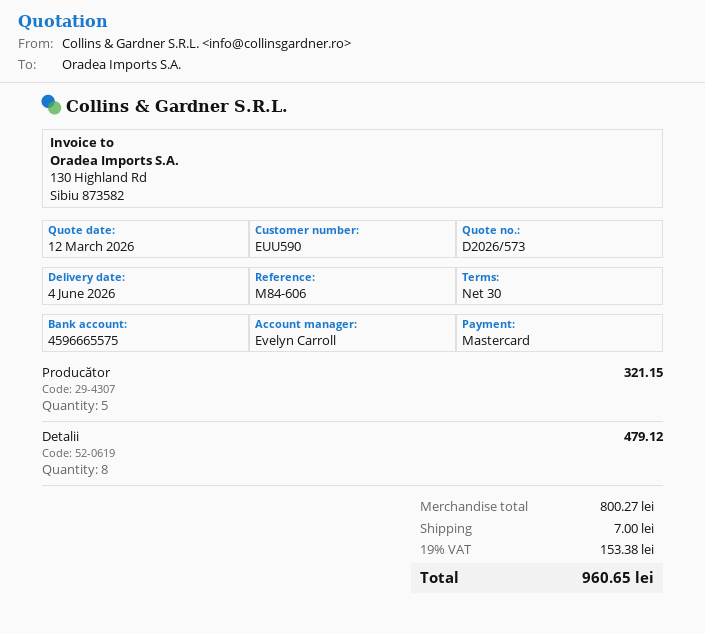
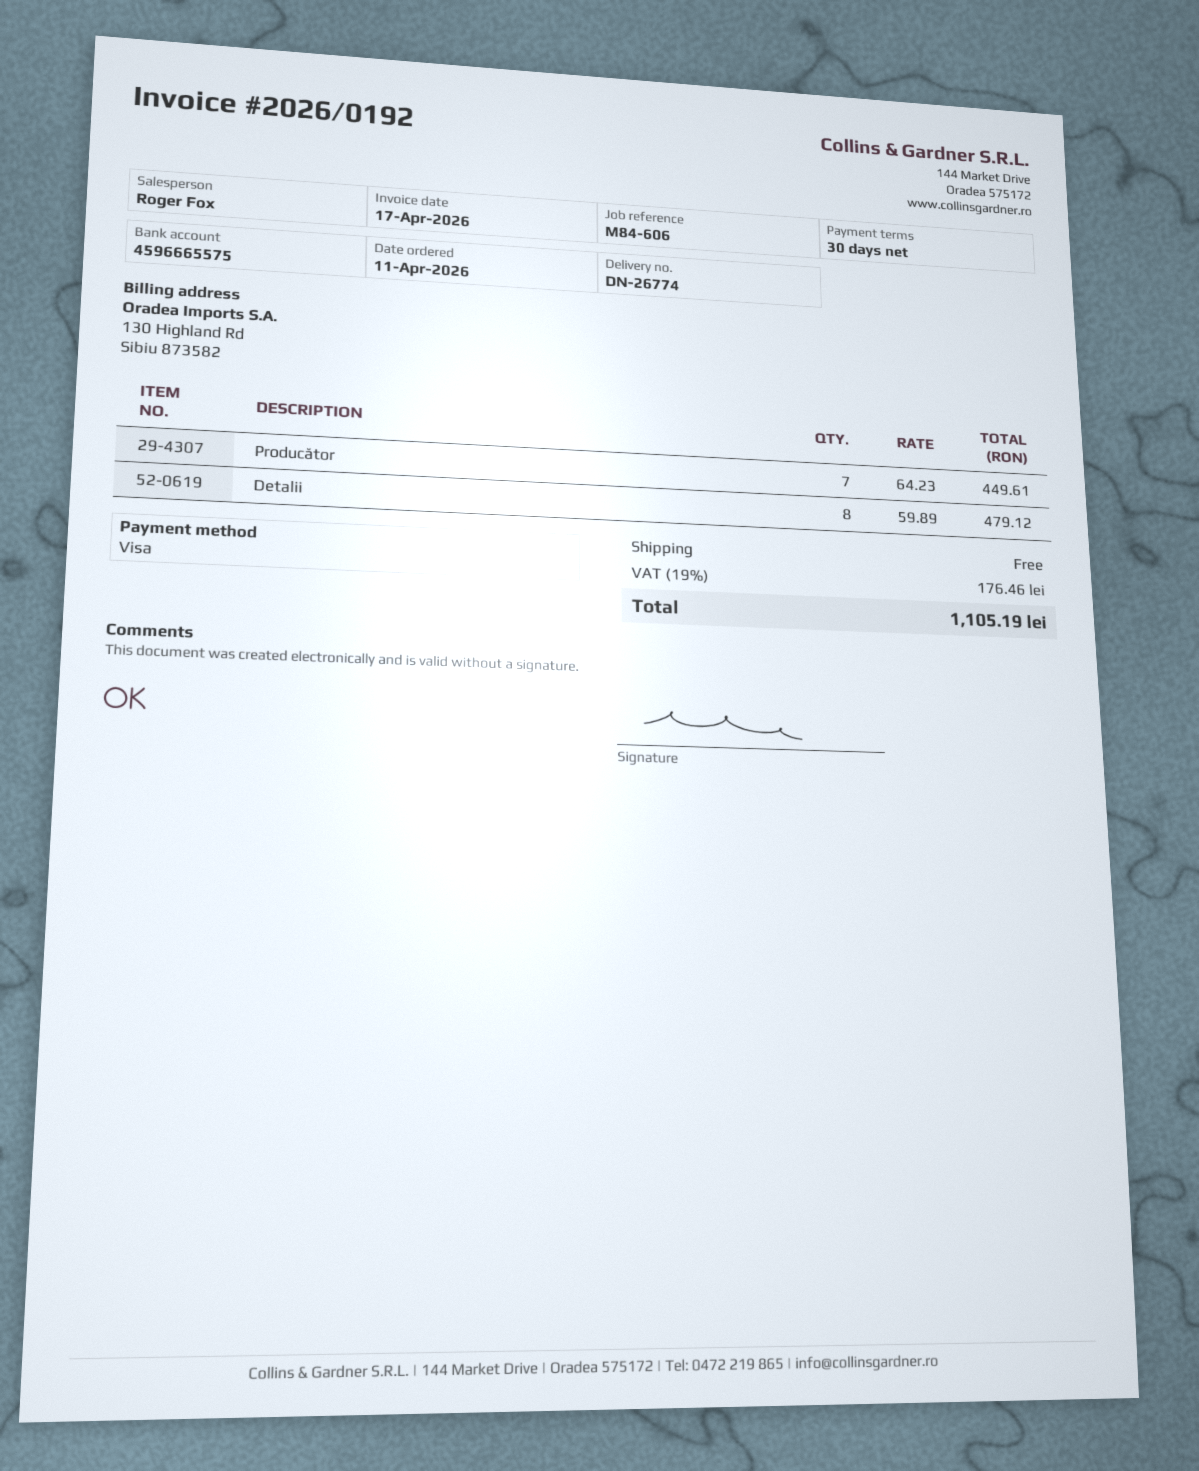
sales rep: Evelyn Carroll -> Roger Fox
payment method: Mastercard -> Visa
Producător: 5 for 321.15 -> 7 for 449.61
shipping: 7.00 -> 0.00
tax: 19% = 153.38 -> 19% = 176.46
total: 960.65 -> 1105.19

